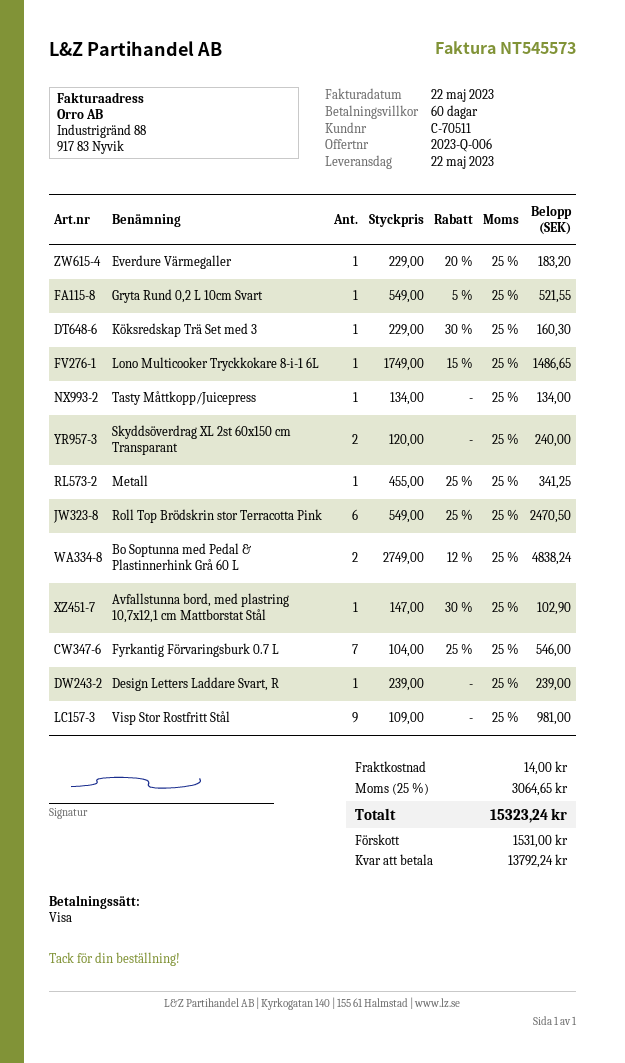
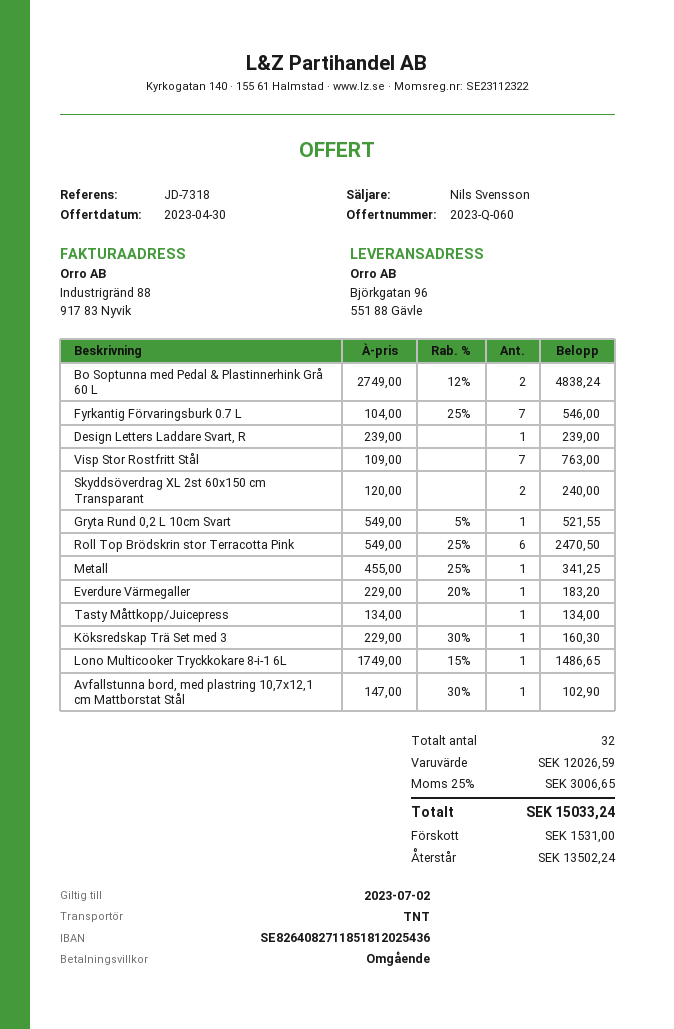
quote number: 2023-Q-006 -> 2023-Q-060
payment terms: 60 days -> on receipt
Visp Stor Rostfritt Stål: 9 x 109.00 = 981.00 -> 7 x 109.00 = 763.00
shipping: 14.00 -> none
tax: 25% = 3064.65 -> 25% = 3006.65
total: 15323.24 -> 15033.24
balance: 13792.24 -> 13502.24

